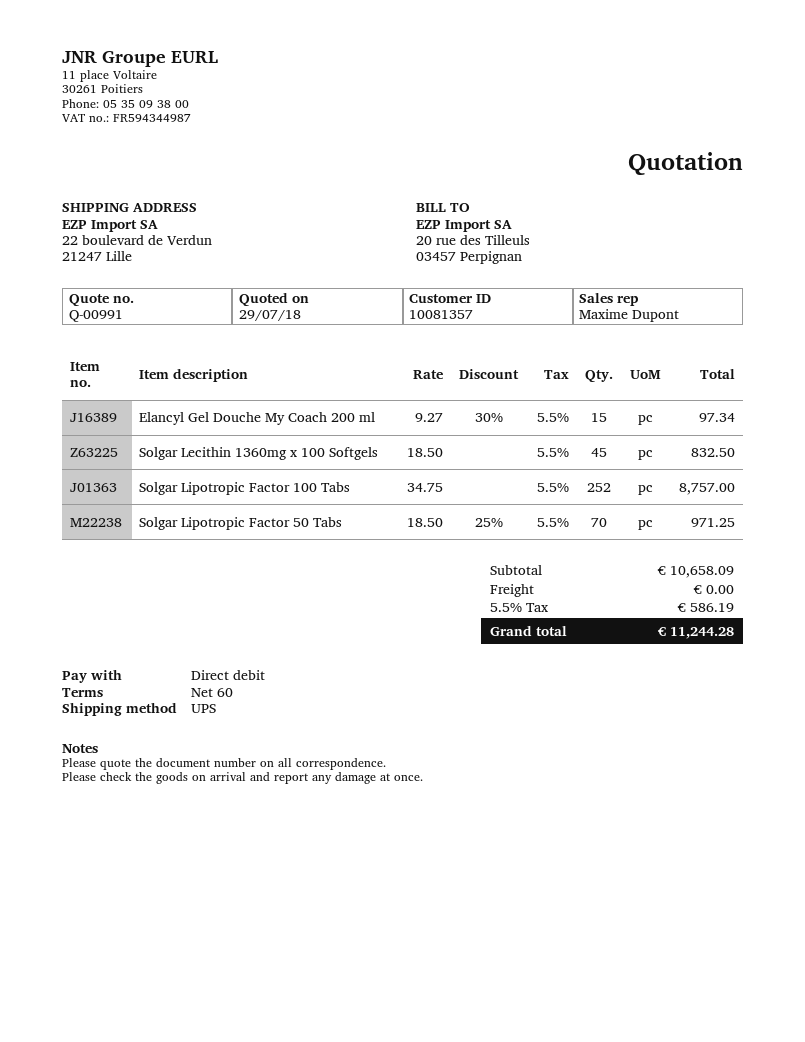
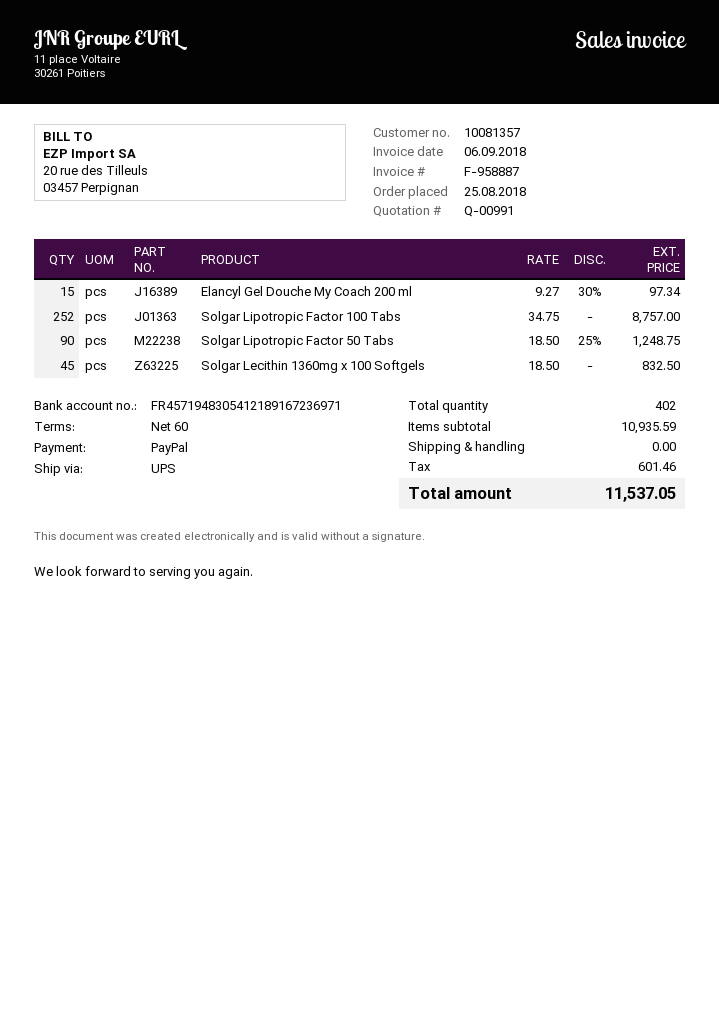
payment method: direct debit -> PayPal
Solgar Lipotropic Factor 50 Tabs: 70 x 18.50 - 25% = 971.25 -> 90 x 18.50 - 25% = 1248.75
subtotal: 10658.09 -> 10935.59
tax: 586.19 -> 601.46
total: 11244.28 -> 11537.05

